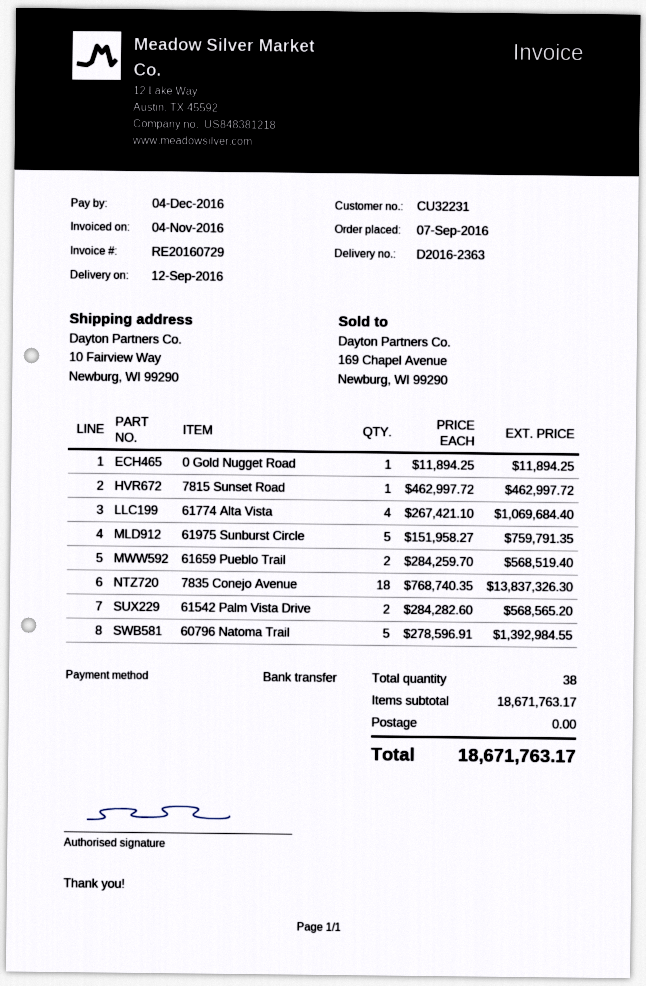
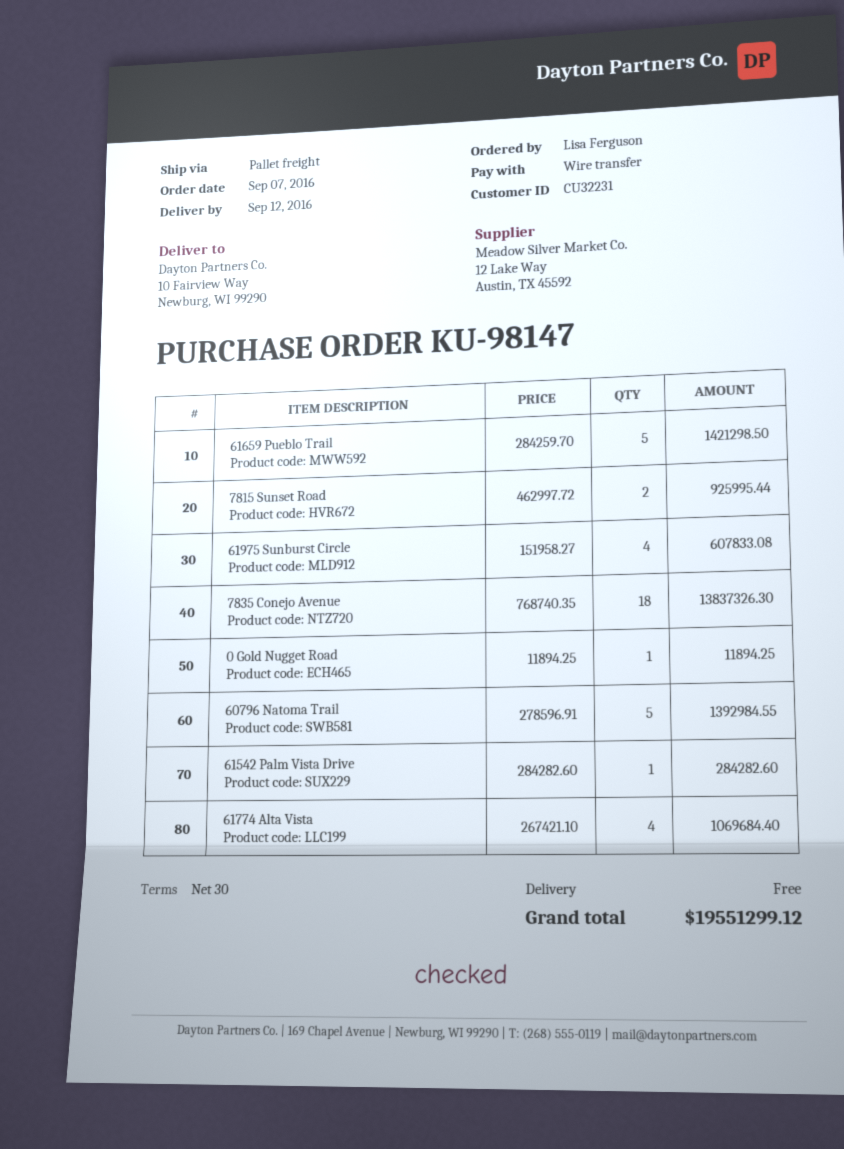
7815 Sunset Road: 1 x 462997.72 = 462997.72 -> 2 x 462997.72 = 925995.44
61975 Sunburst Circle: 5 x 151958.27 = 759791.35 -> 4 x 151958.27 = 607833.08
61659 Pueblo Trail: 2 x 284259.70 = 568519.40 -> 5 x 284259.70 = 1421298.50
61542 Palm Vista Drive: 2 x 284282.60 = 568565.20 -> 1 x 284282.60 = 284282.60
total: 18671763.17 -> 19551299.12

